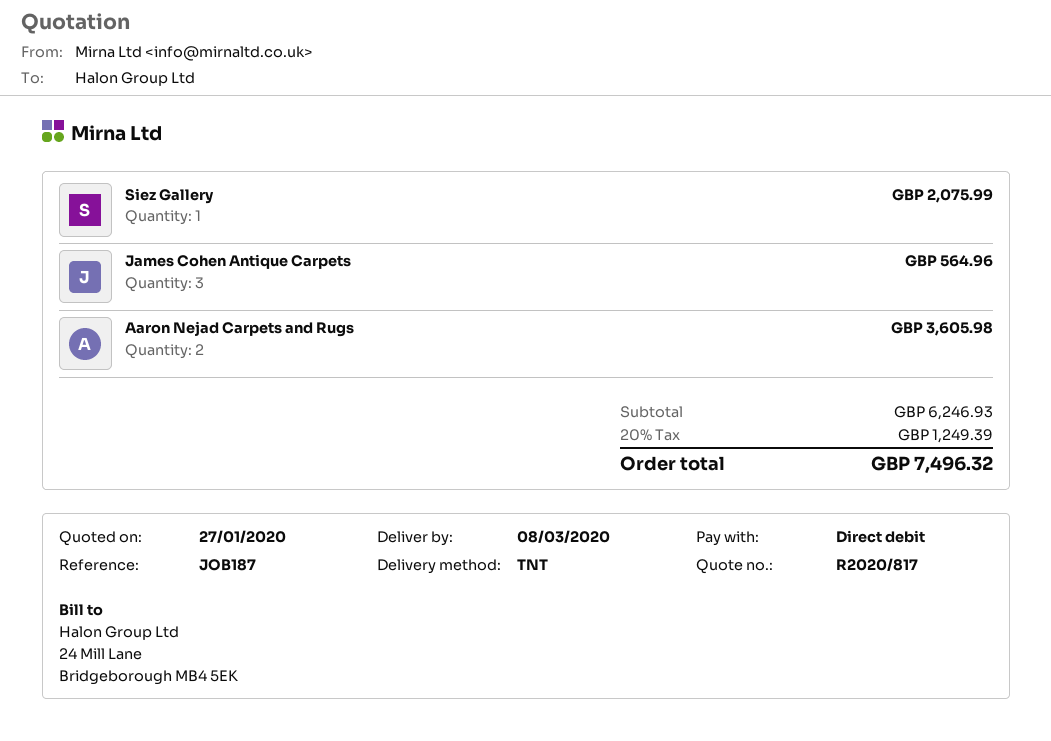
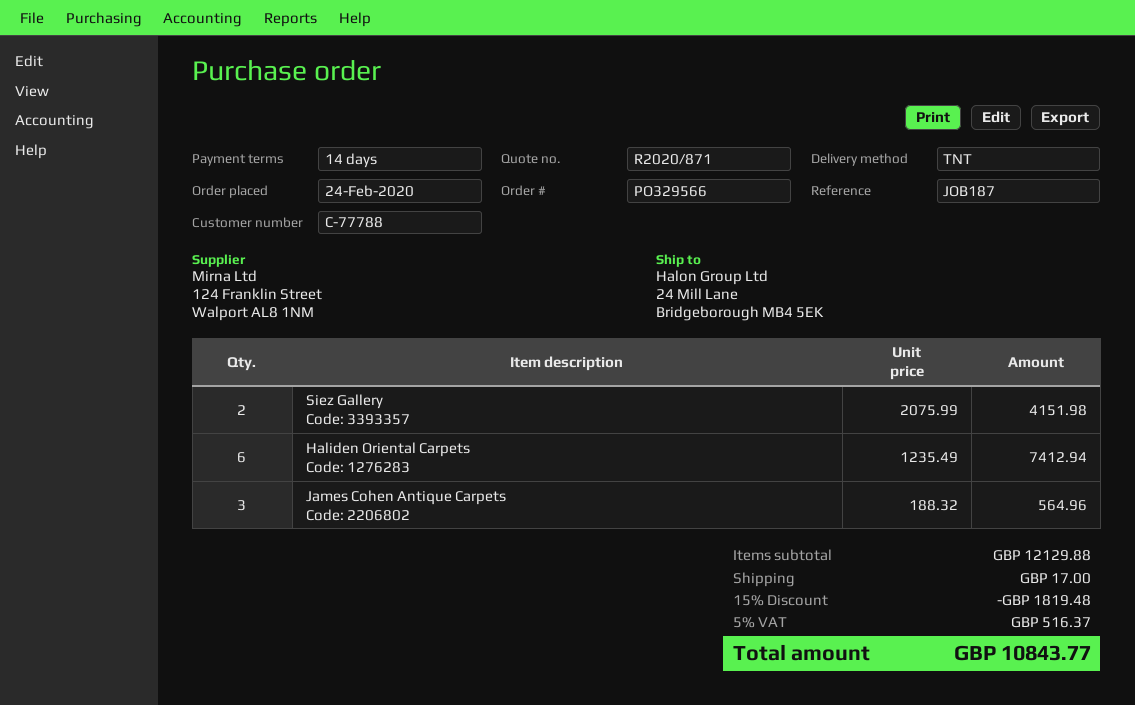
quote number: R2020/817 -> R2020/871
Siez Gallery: 1 for 2075.99 -> 2 for 4151.98
Aaron Nejad Carpets and Rugs: 2 for 3605.98 -> none
Haliden Oriental Carpets: none -> 6 for 7412.94
subtotal: 6246.93 -> 12129.88
discount: none -> 15% = 1819.48
shipping: none -> 17.00
tax: 20% = 1249.39 -> 5% = 516.37
total: 7496.32 -> 10843.77

